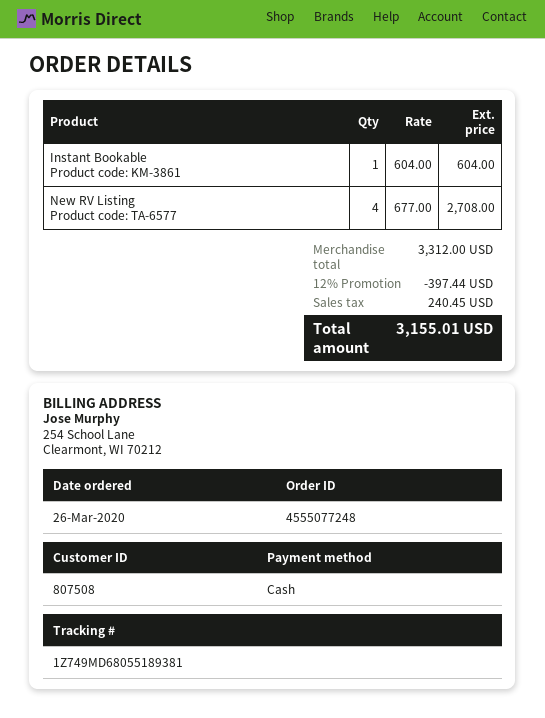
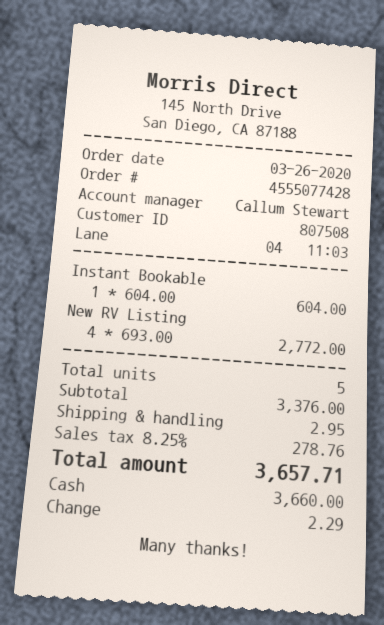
order number: 4555077248 -> 4555077428
New RV Listing: 4 x 677.00 = 2708.00 -> 4 x 693.00 = 2772.00
subtotal: 3312.00 -> 3376.00
discount: 12% = 397.44 -> none
shipping: none -> 2.95
tax: 240.45 -> 278.76
total: 3155.01 -> 3657.71

